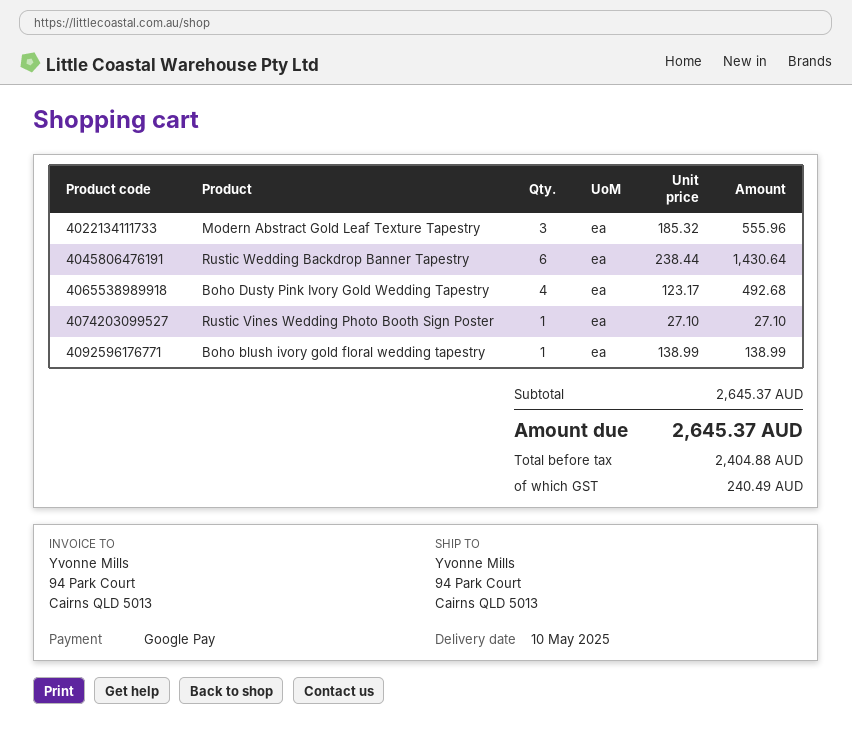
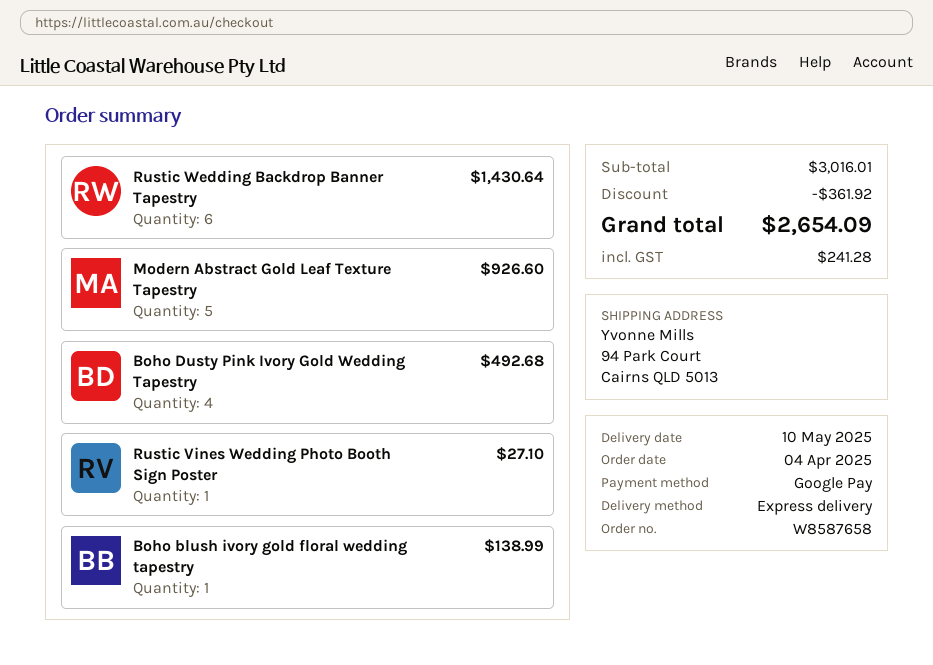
Modern Abstract Gold Leaf Texture Tapestry: 3 for 555.96 -> 5 for 926.60
subtotal: 2645.37 -> 3016.01
discount: none -> 361.92
tax: 240.49 -> 241.28
total: 2645.37 -> 2654.09

